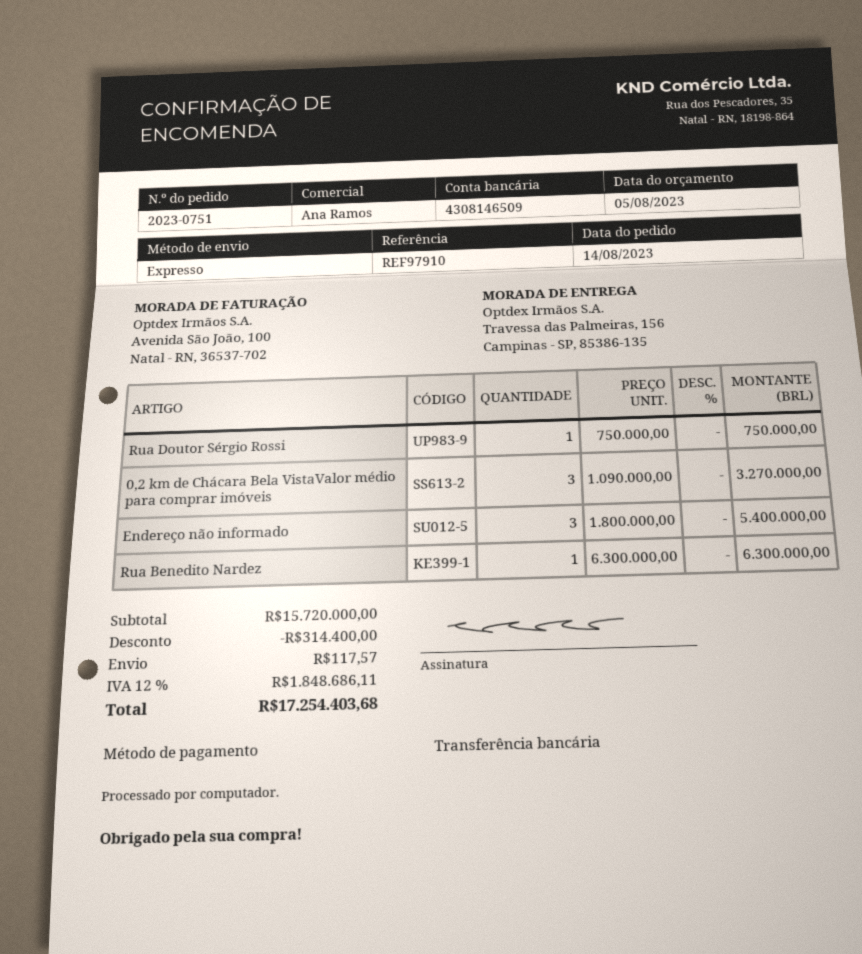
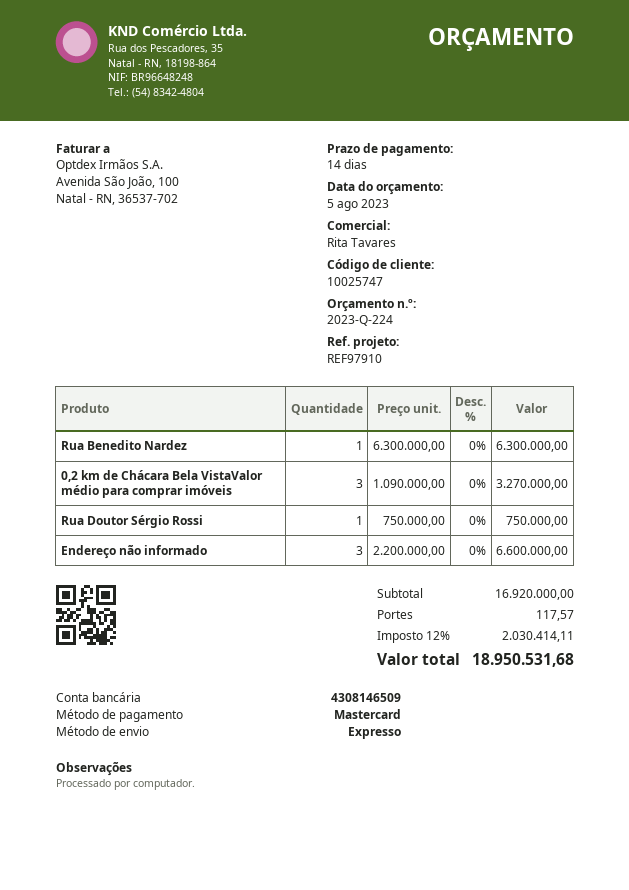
sales rep: Ana Ramos -> Rita Tavares
payment method: bank transfer -> Mastercard
Endereço não informado: 3 x 1800000.00 = 5400000.00 -> 3 x 2200000.00 = 6600000.00
subtotal: 15720000.00 -> 16920000.00
discount: 314400.00 -> none
tax: 12% = 1848686.11 -> 12% = 2030414.11
total: 17254403.68 -> 18950531.68

